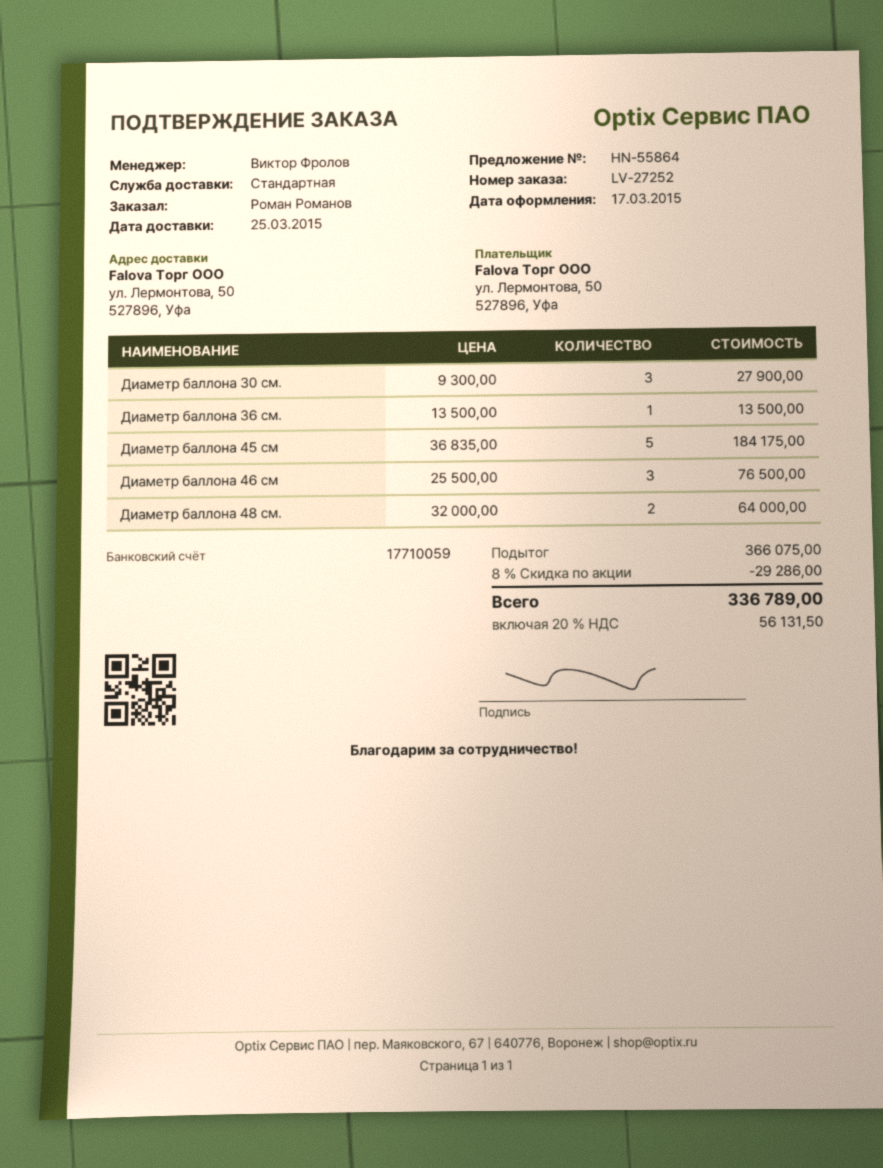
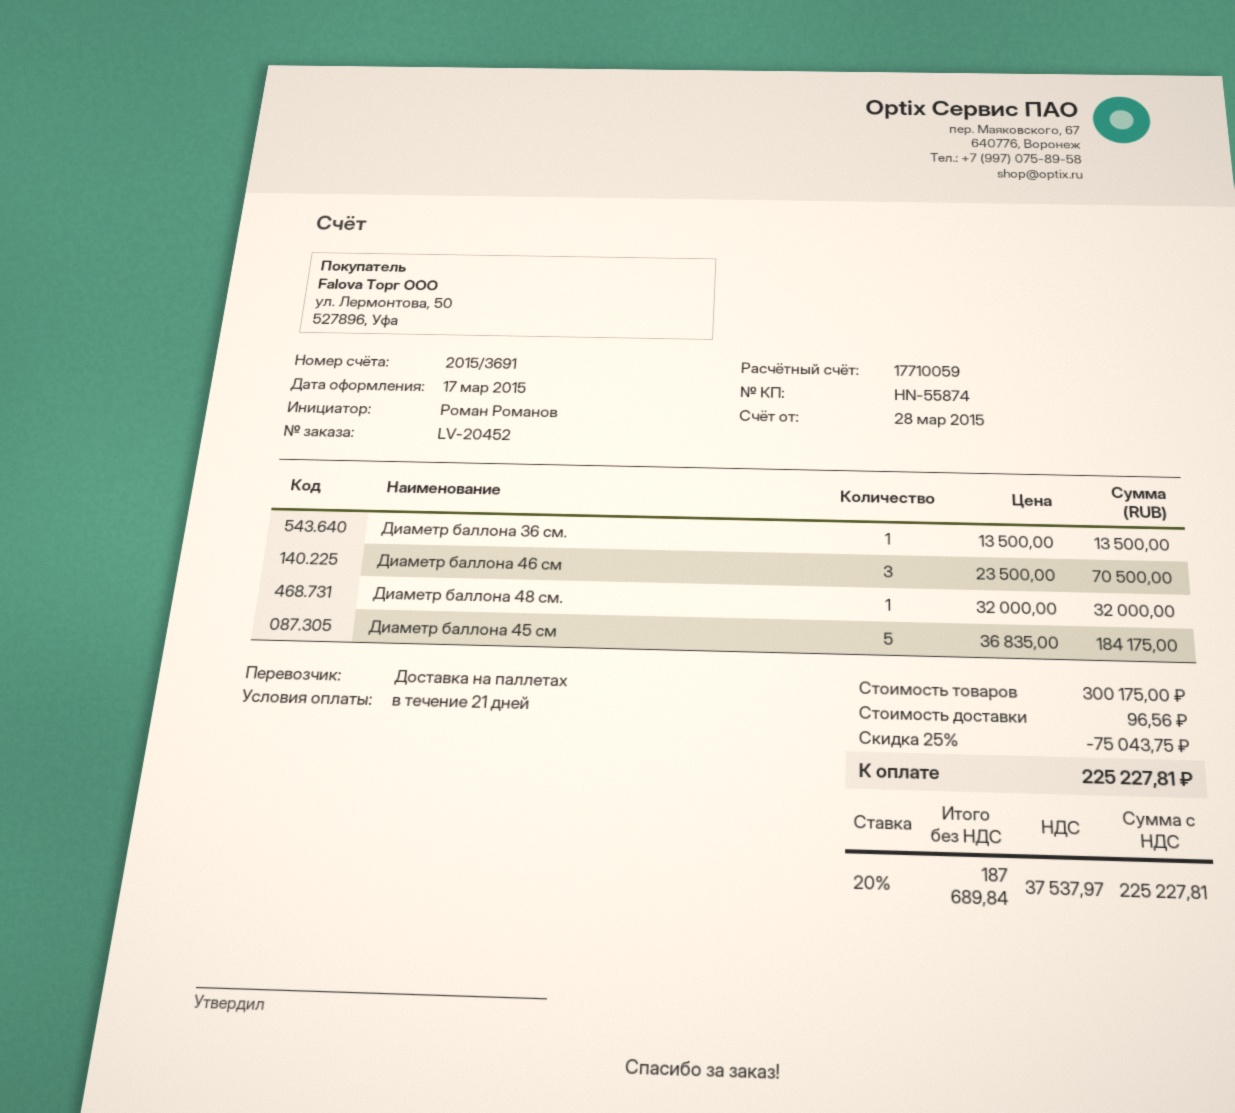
quote number: HN-55864 -> HN-55874
order number: LV-27252 -> LV-20452
shipping method: standard -> pallet freight
Диаметр баллона 30 см.: 3 x 9300.00 = 27900.00 -> none
Диаметр баллона 46 см: 3 x 25500.00 = 76500.00 -> 3 x 23500.00 = 70500.00
Диаметр баллона 48 см.: 2 x 32000.00 = 64000.00 -> 1 x 32000.00 = 32000.00
subtotal: 366075.00 -> 300175.00
discount: 8% = 29286.00 -> 25% = 75043.75
shipping: none -> 96.56
tax: 20% = 56131.50 -> 20% = 37537.97
total: 336789.00 -> 225227.81

